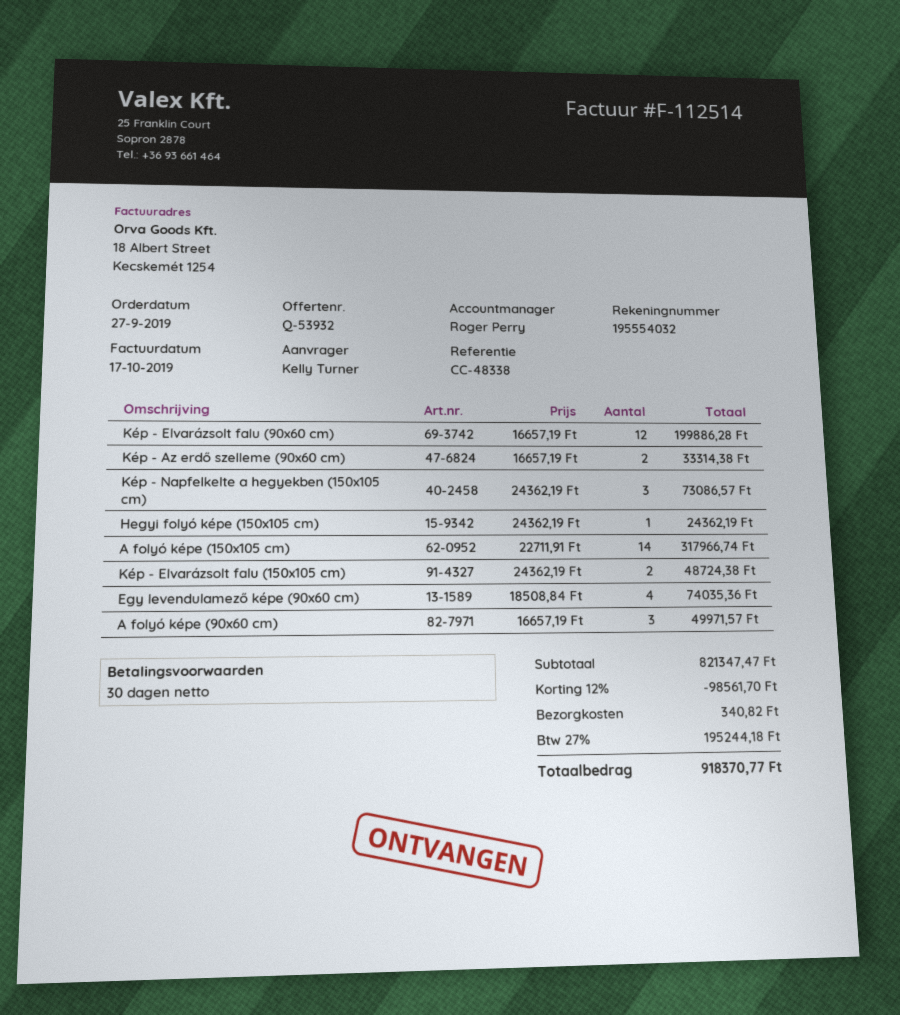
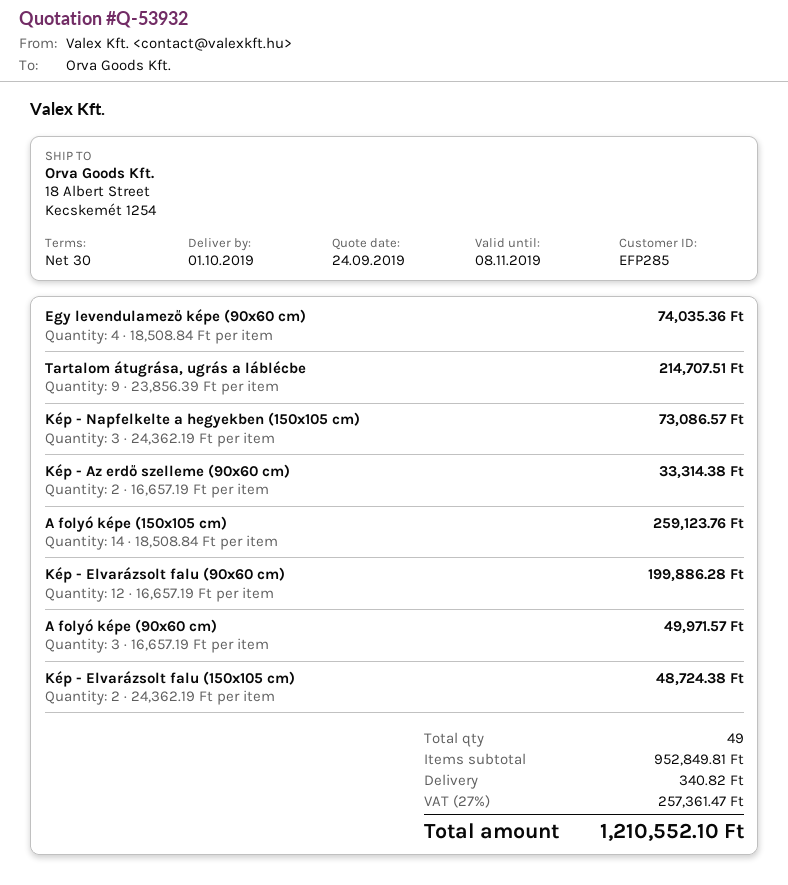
Hegyi folyó képe (150x105 cm): 1 x 24362.19 = 24362.19 -> none
A folyó képe (150x105 cm): 14 x 22711.91 = 317966.74 -> 14 x 18508.84 = 259123.76
Tartalom átugrása, ugrás a láblécbe: none -> 9 x 23856.39 = 214707.51
subtotal: 821347.47 -> 952849.81
discount: 12% = 98561.70 -> none
tax: 27% = 195244.18 -> 27% = 257361.47
total: 918370.77 -> 1210552.10

